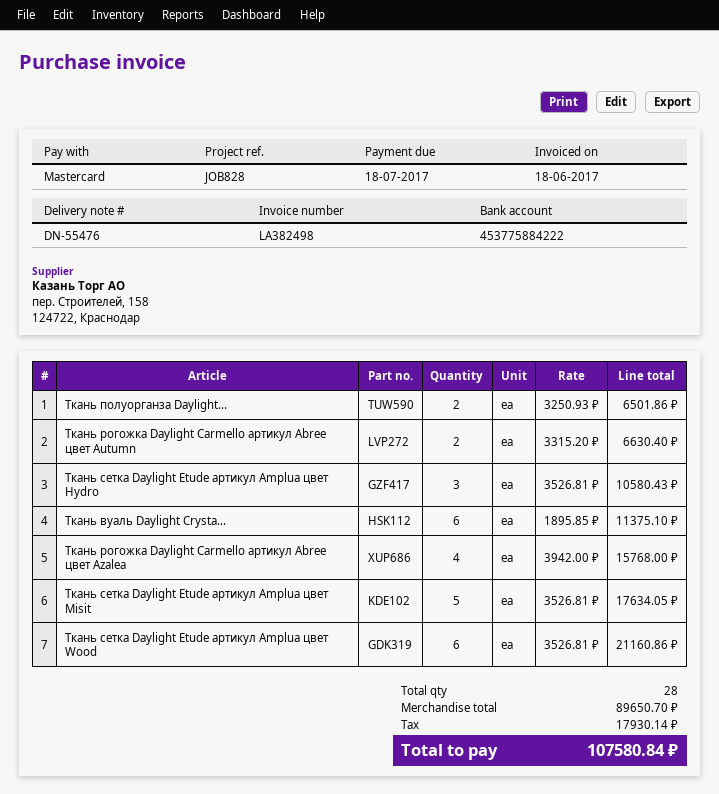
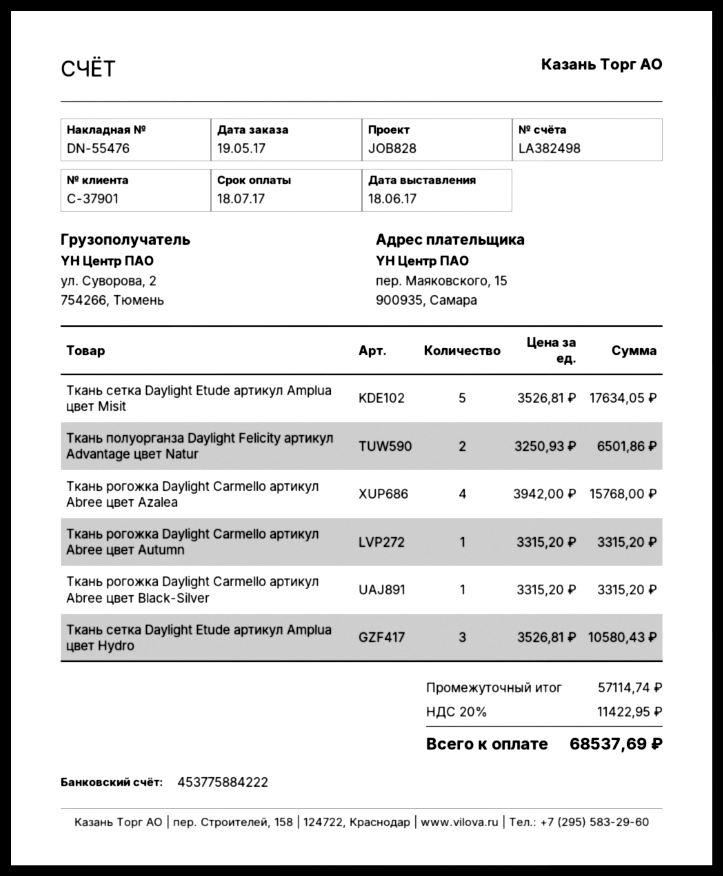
Ткань рогожка Daylight Carmello артикул Abree цвет Autumn: 2 x 3315.20 = 6630.40 -> 1 x 3315.20 = 3315.20
Ткань вуаль Daylight Crysta...: 6 x 1895.85 = 11375.10 -> none
Ткань сетка Daylight Etude артикул Amplua цвет Wood: 6 x 3526.81 = 21160.86 -> none
Ткань рогожка Daylight Carmello артикул Abree цвет Black-Silver: none -> 1 x 3315.20 = 3315.20
subtotal: 89650.70 -> 57114.74
tax: 17930.14 -> 11422.95
total: 107580.84 -> 68537.69

